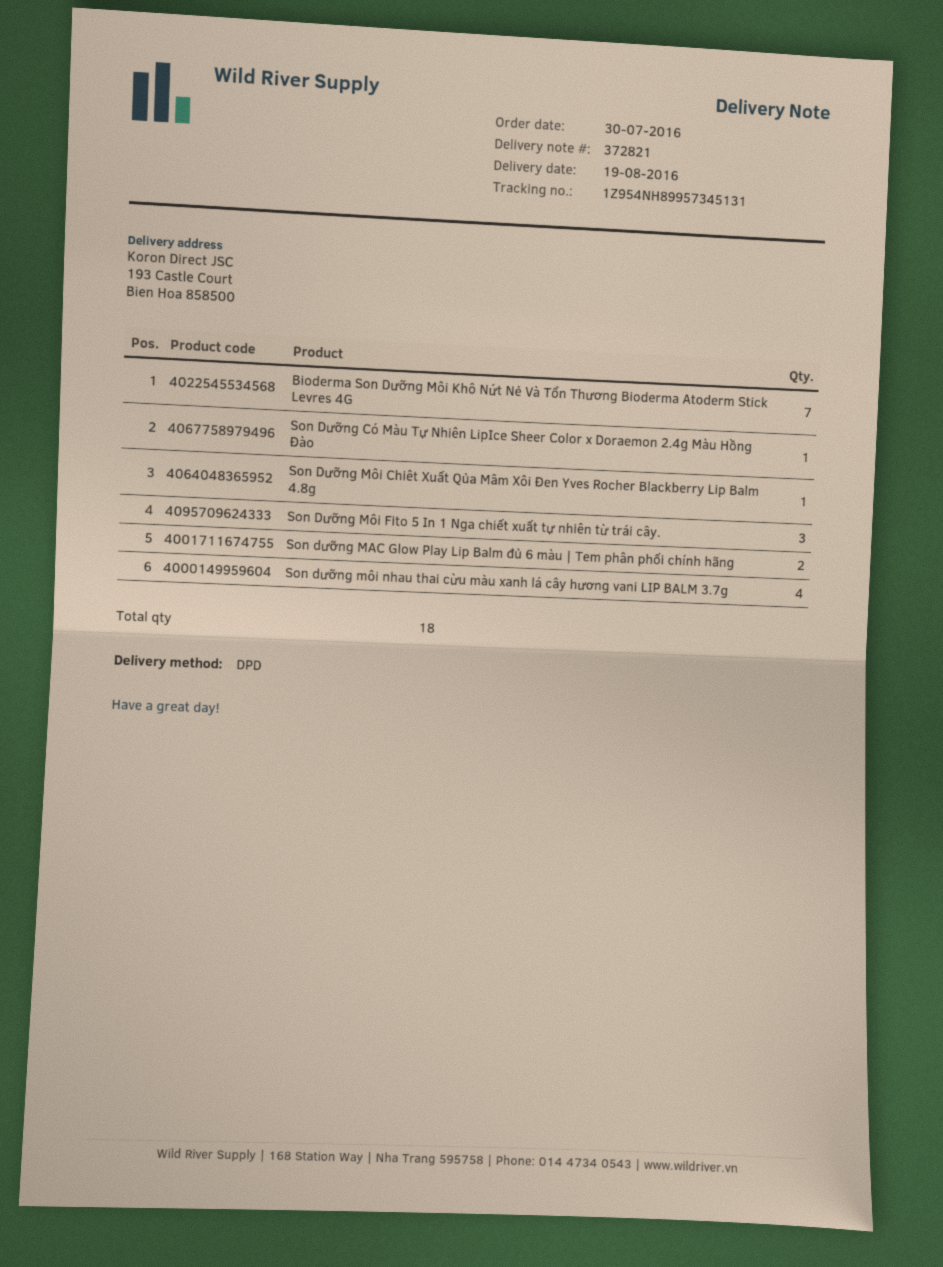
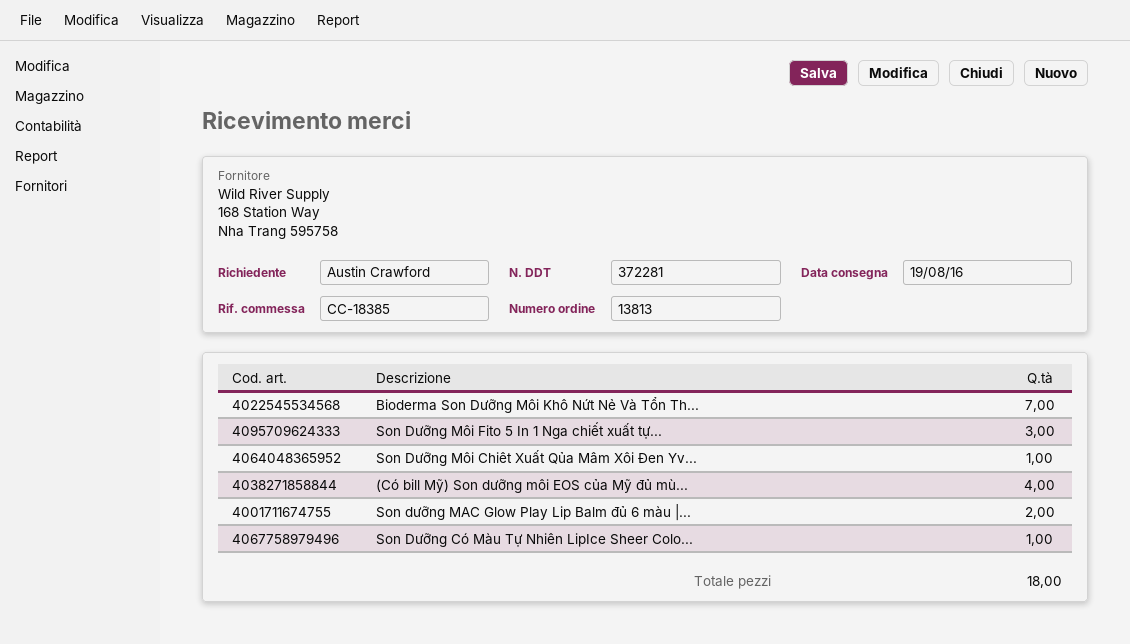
delivery note number: 372821 -> 372281
Son dưỡng môi nhau thai cừu màu xanh lá cây hương vani LIP BALM 3.7g: 4 -> none
(Có bill Mỹ) Son dưỡng môi EOS của Mỹ đủ mù...: none -> 4

